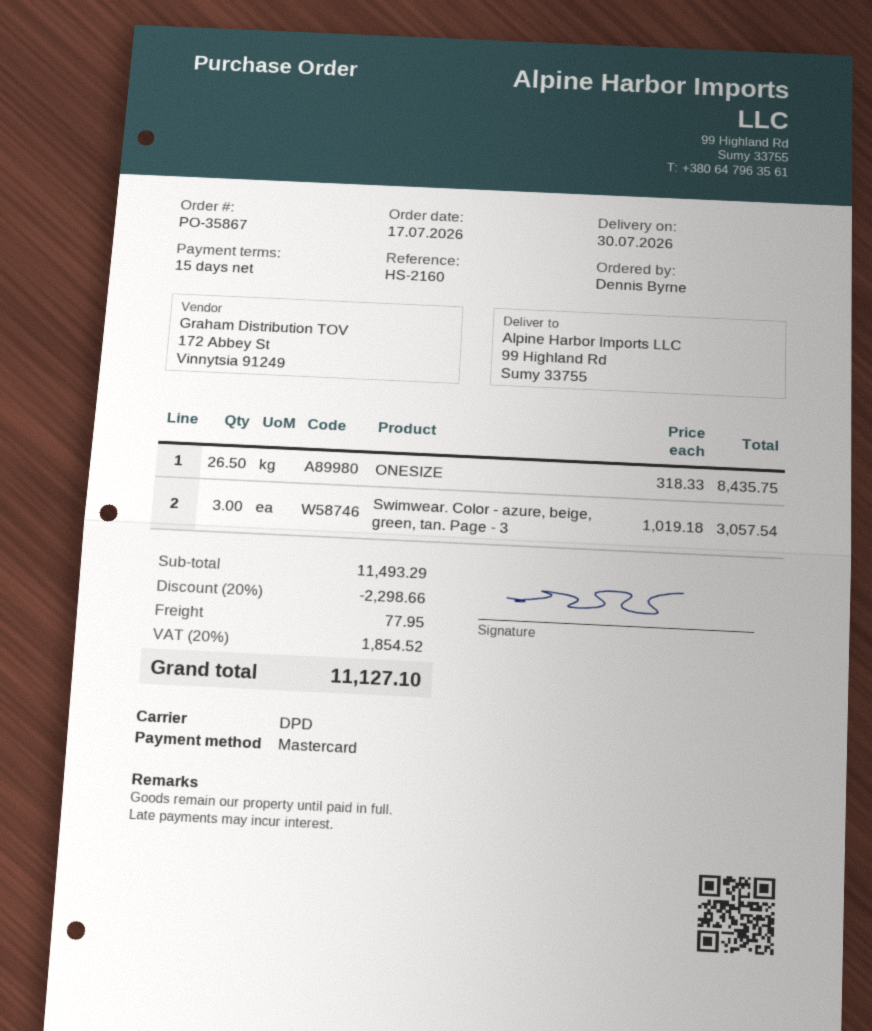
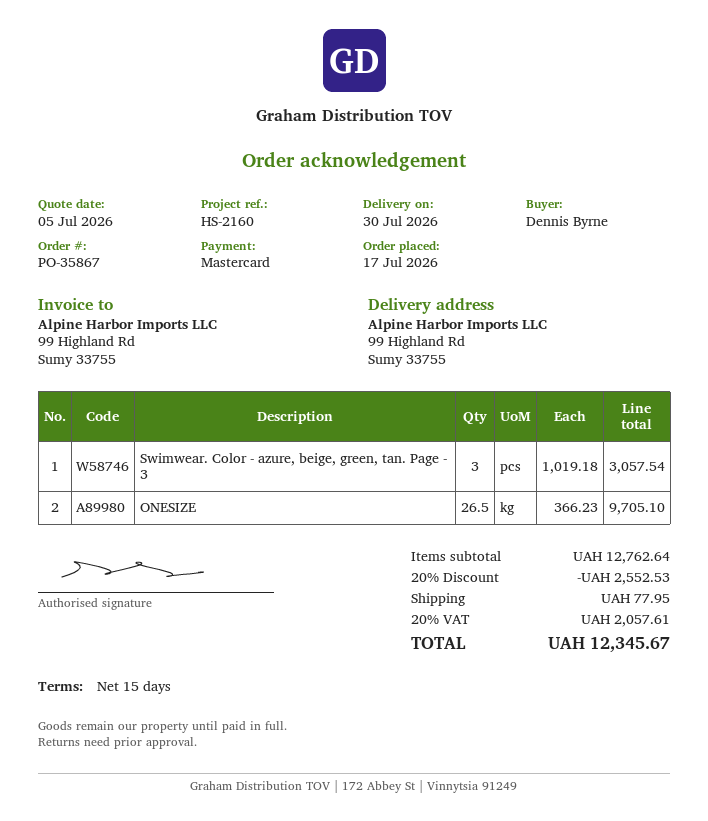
ONESIZE: 26.5 x 318.33 = 8435.75 -> 26.5 x 366.23 = 9705.10
subtotal: 11493.29 -> 12762.64
discount: 20% = 2298.66 -> 20% = 2552.53
tax: 20% = 1854.52 -> 20% = 2057.61
total: 11127.10 -> 12345.67

